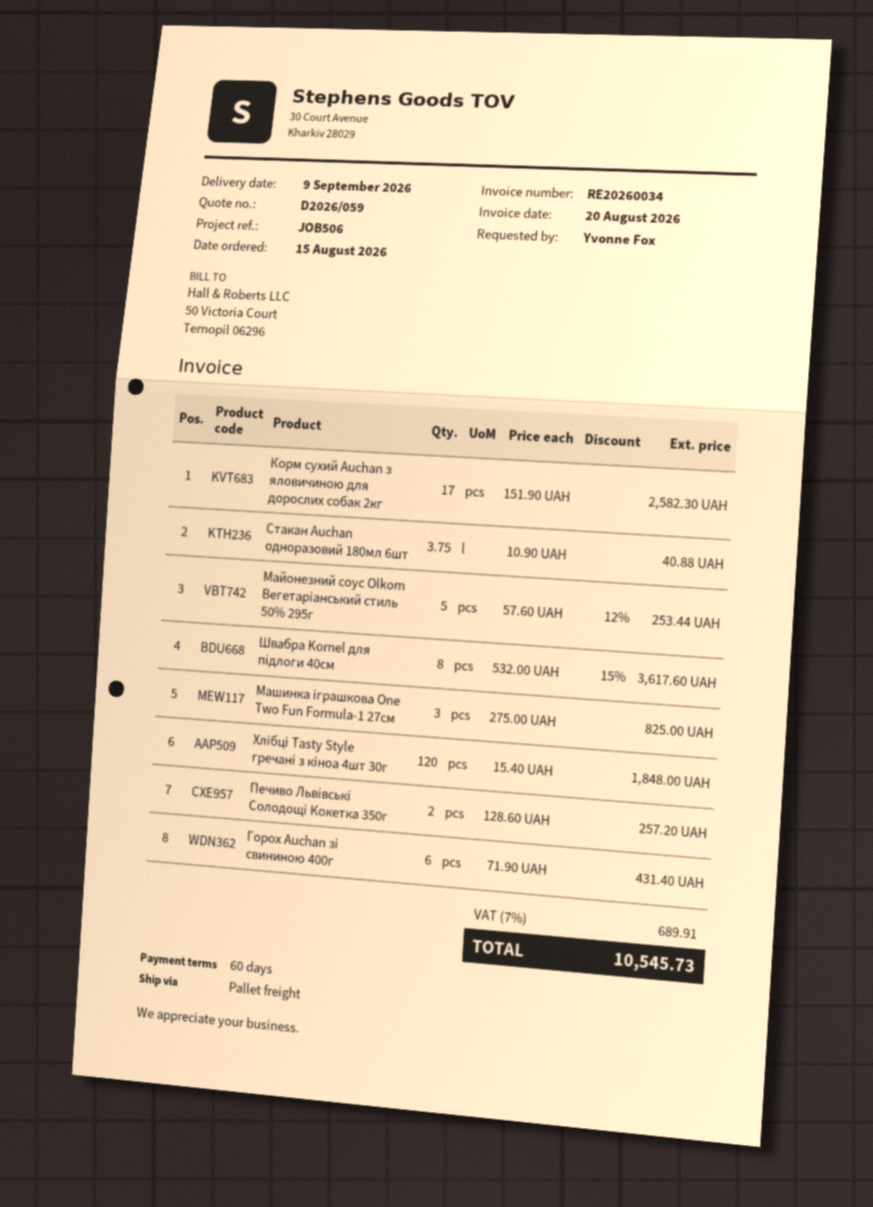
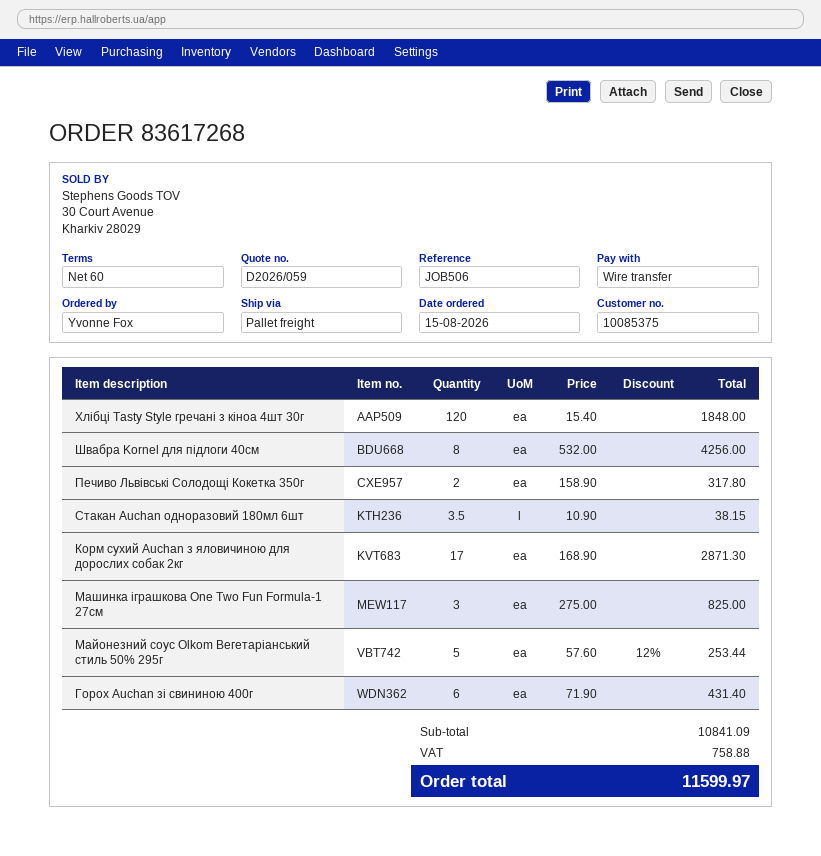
Корм сухий Auchan з яловичиною для дорослих собак 2кг: 17 x 151.90 = 2582.30 -> 17 x 168.90 = 2871.30
Стакан Auchan одноразовий 180мл 6шт: 3.75 x 10.90 = 40.88 -> 3.5 x 10.90 = 38.15
Швабра Kornel для підлоги 40см: 8 x 532.00 - 15% = 3617.60 -> 8 x 532.00 = 4256.00
Печиво Львівські Солодощі Кокетка 350г: 2 x 128.60 = 257.20 -> 2 x 158.90 = 317.80
tax: 689.91 -> 758.88
total: 10545.73 -> 11599.97

